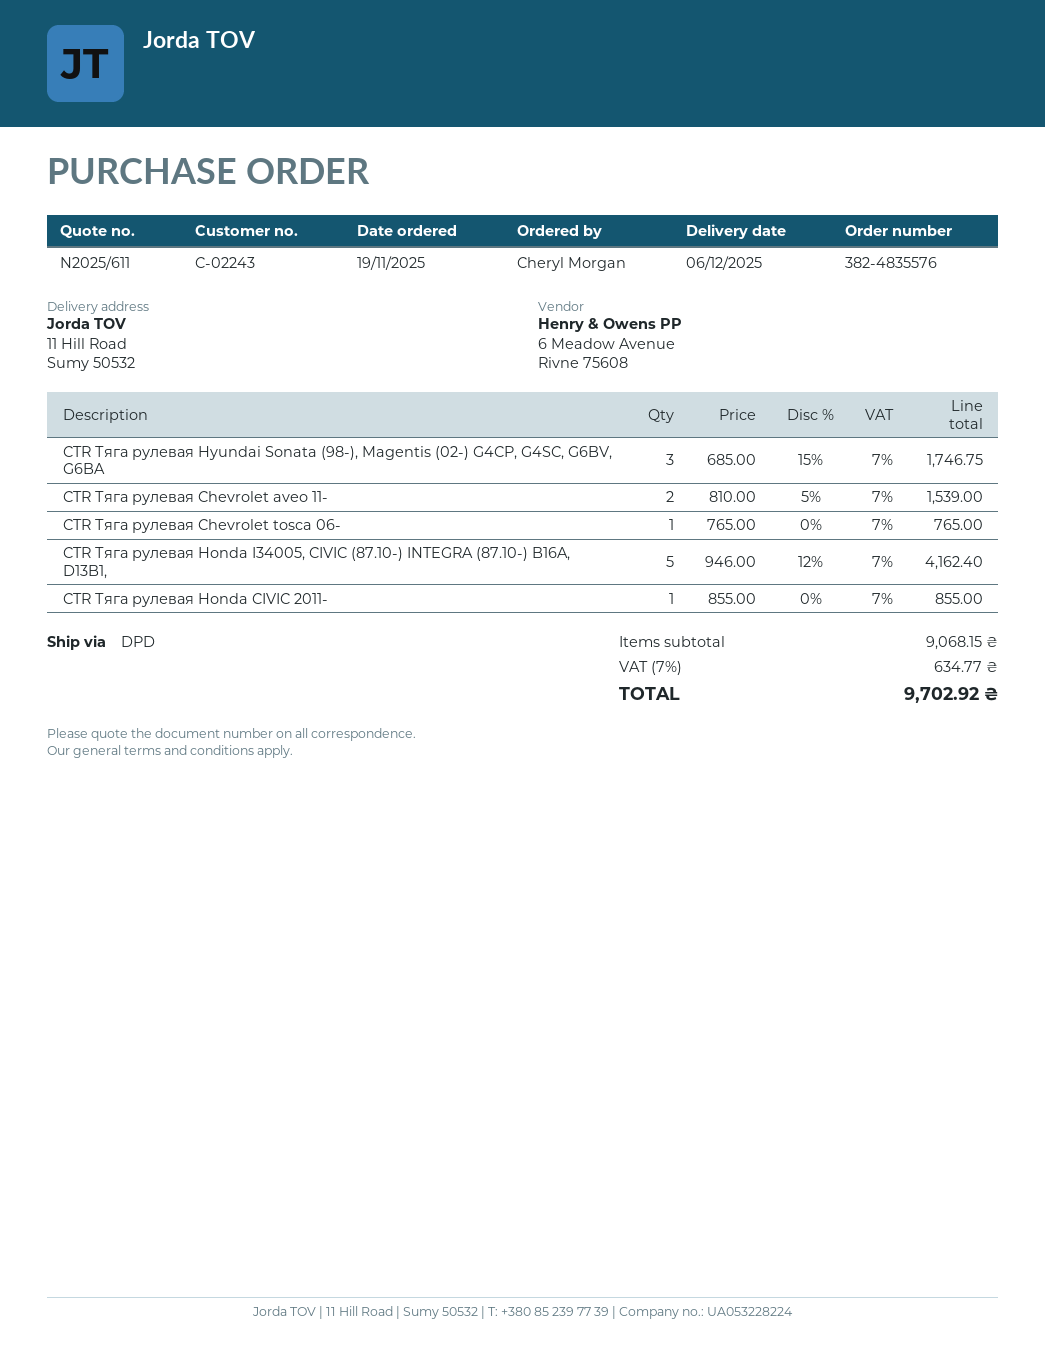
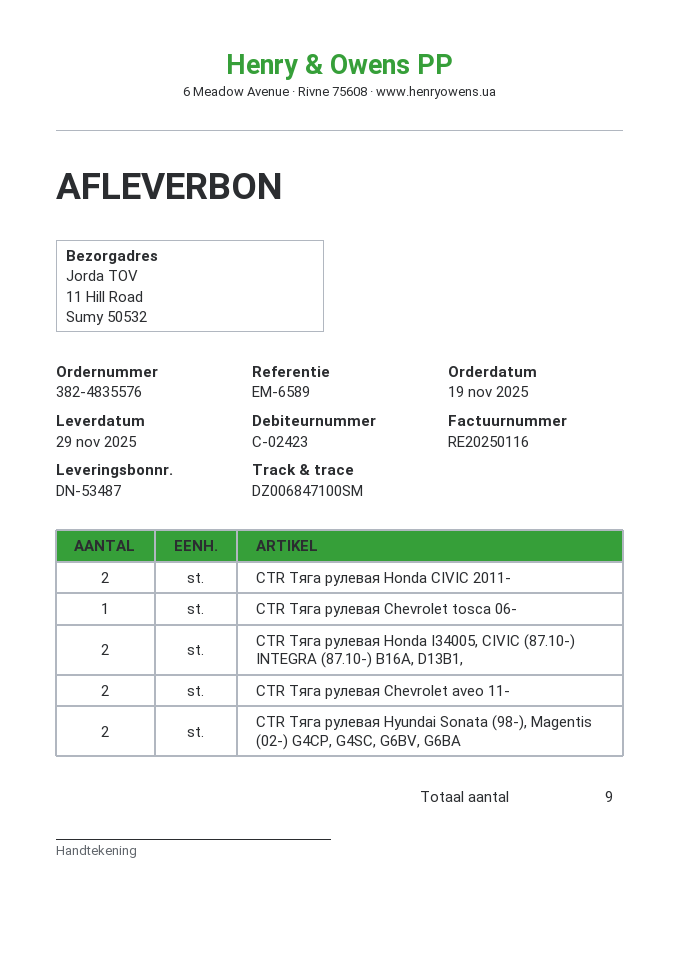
delivery date: 2025-12-06 -> 2025-11-29
customer number: C-02243 -> C-02423
CTR Тяга рулевая Hyundai Sonata (98-), Magentis (02-) G4CP, G4SC, G6BV, G6BA: 3 -> 2
CTR Тяга рулевая Honda I34005, CIVIC (87.10-) INTEGRA (87.10-) B16A, D13B1,: 5 -> 2
CTR Тяга рулевая Honda CIVIC 2011-: 1 -> 2

